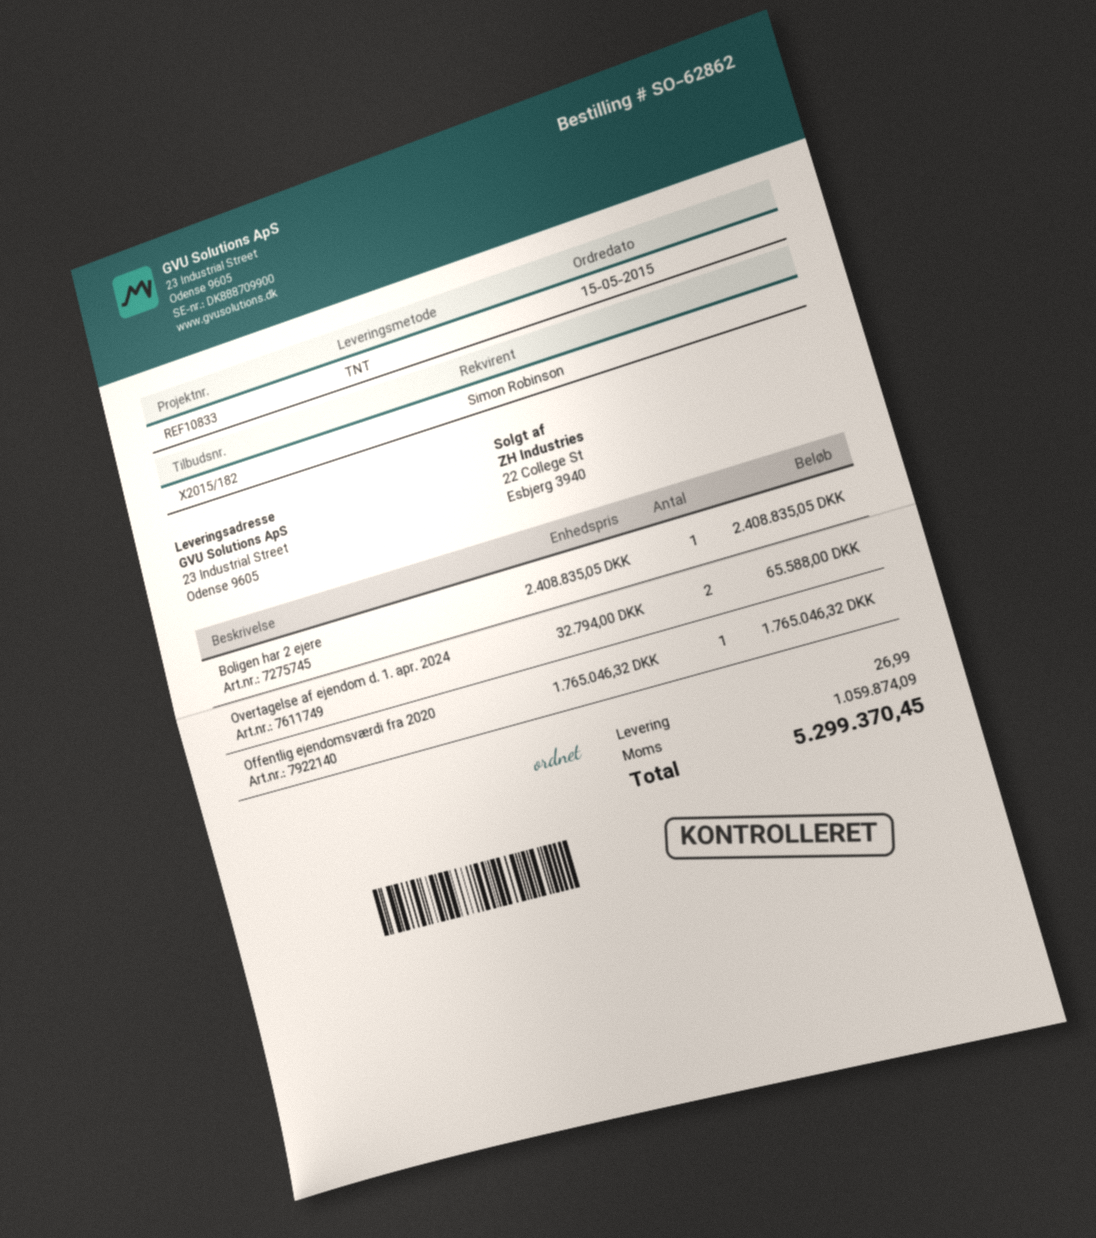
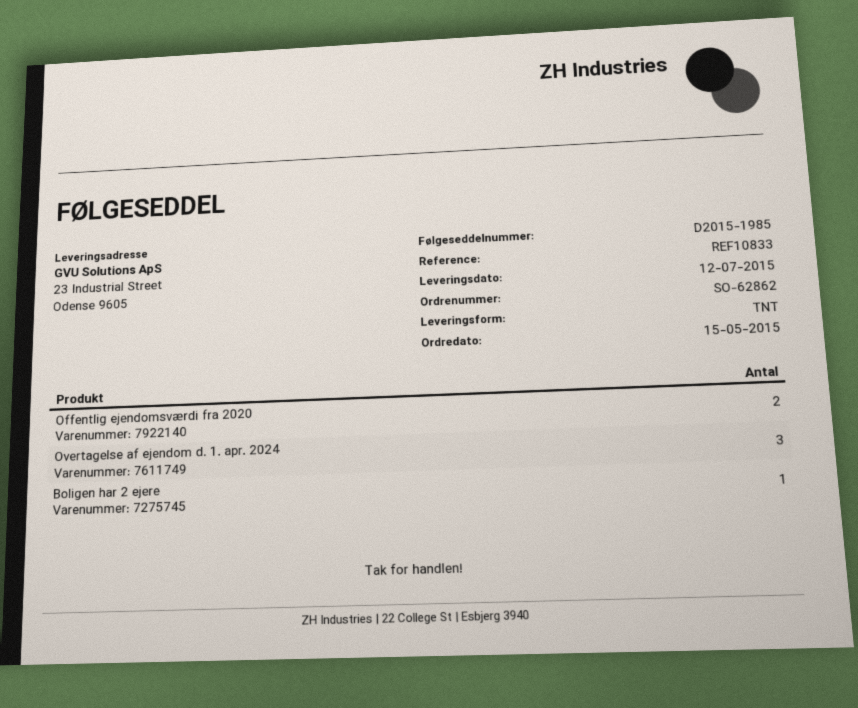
Overtagelse af ejendom d. 1. apr. 2024: 2 -> 3
Offentlig ejendomsværdi fra 2020: 1 -> 2

